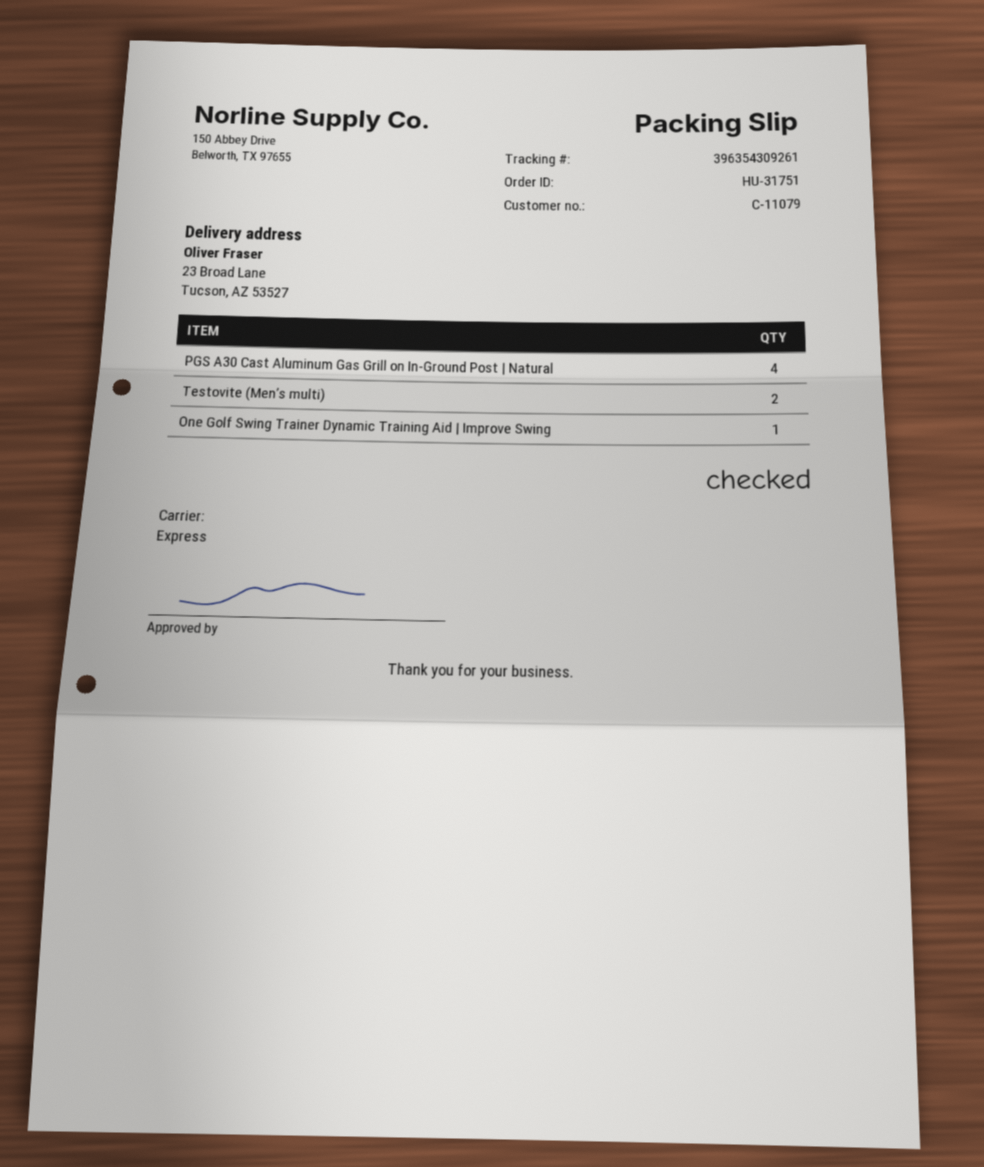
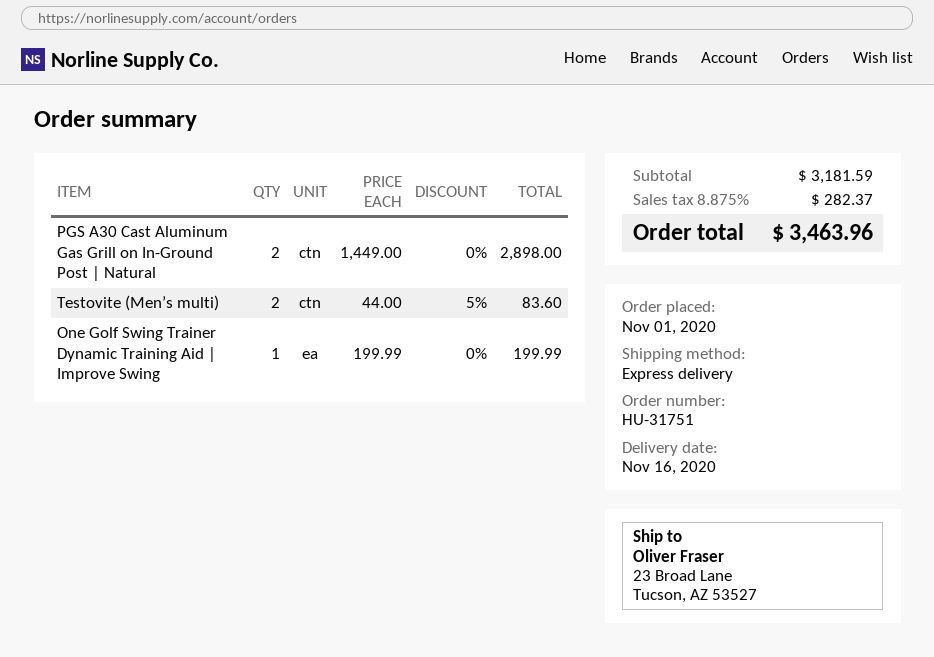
PGS A30 Cast Aluminum Gas Grill on In-Ground Post | Natural: 4 -> 2

